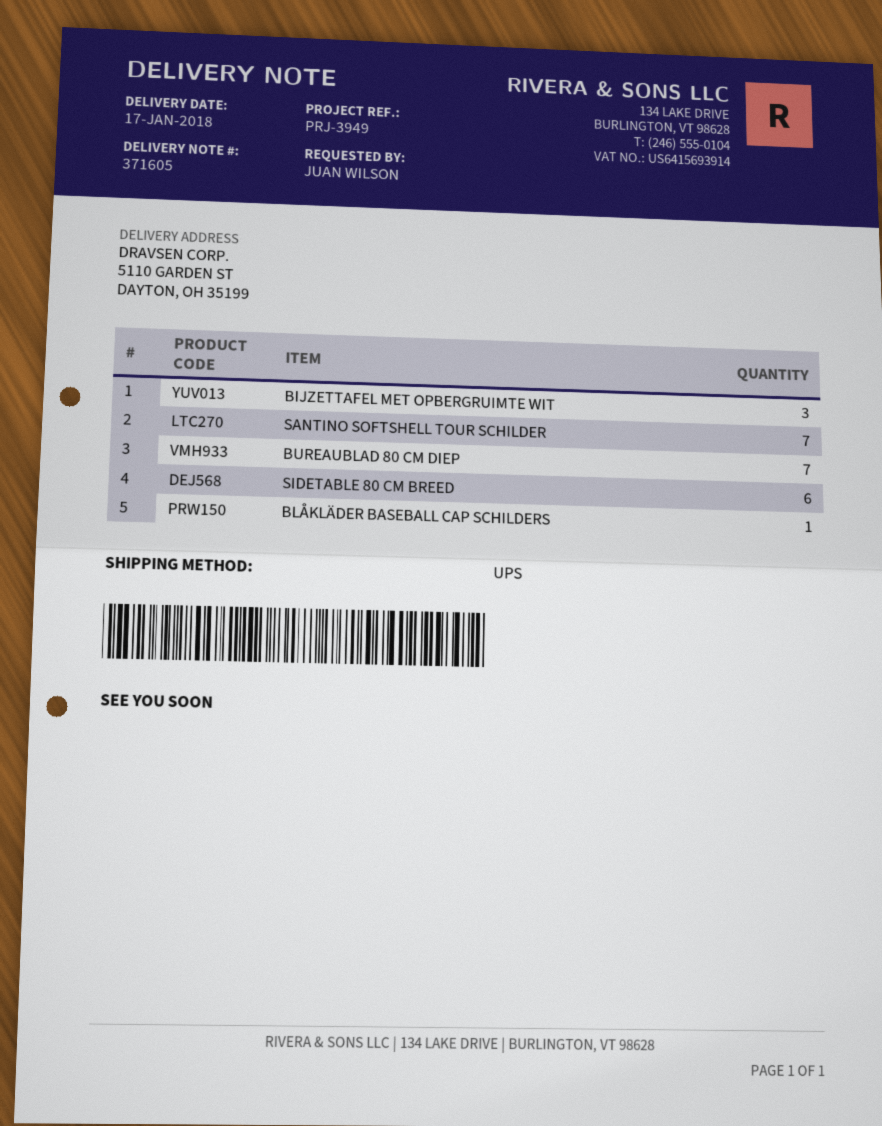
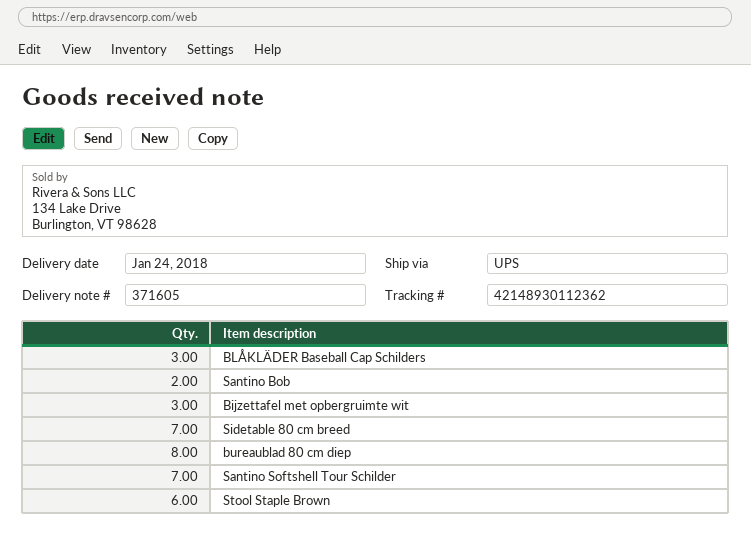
delivery date: 2018-01-17 -> 2018-01-24
BUREAUBLAD 80 CM DIEP: 7 -> 8
SIDETABLE 80 CM BREED: 6 -> 7
BLÅKLÄDER BASEBALL CAP SCHILDERS: 1 -> 3
Santino Bob: none -> 2
Stool Staple Brown: none -> 6

